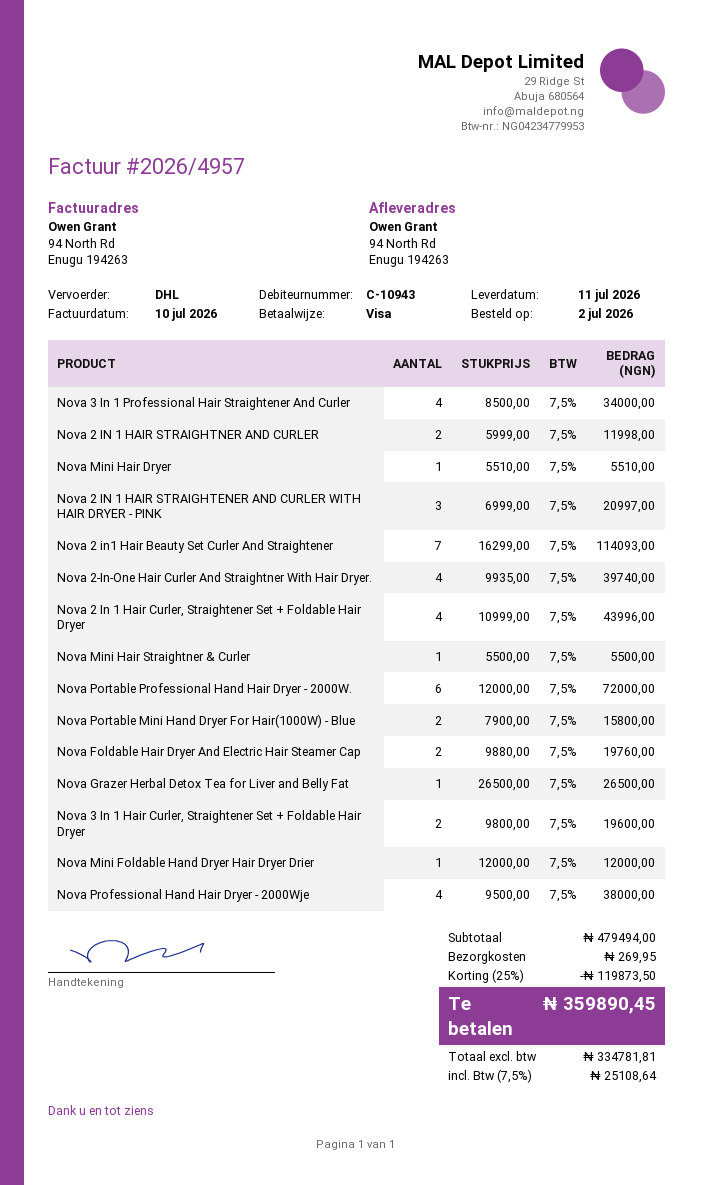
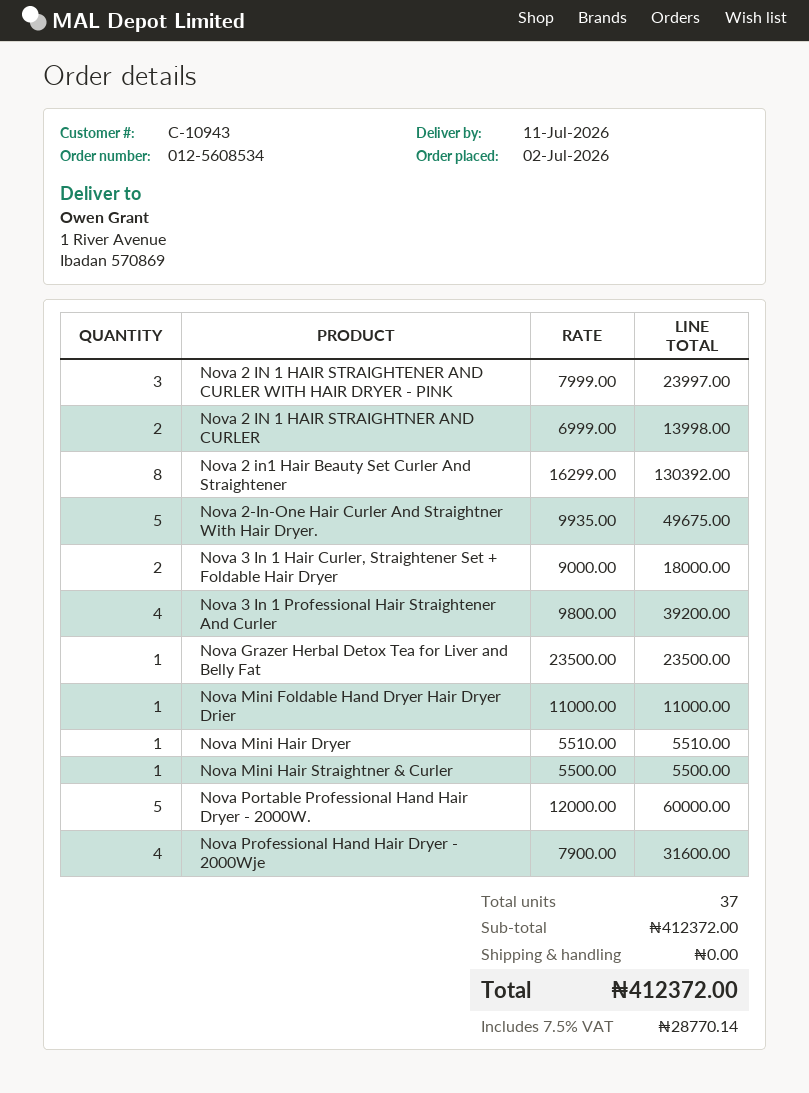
ship to: 94 North Rd, Enugu 194263 -> 1 River Avenue, Ibadan 570869
Nova 3 In 1 Professional Hair Straightener And Curler: 4 x 8500.00 = 34000.00 -> 4 x 9800.00 = 39200.00
Nova 2 IN 1 HAIR STRAIGHTNER AND CURLER: 2 x 5999.00 = 11998.00 -> 2 x 6999.00 = 13998.00
Nova 2 IN 1 HAIR STRAIGHTENER AND CURLER WITH HAIR DRYER - PINK: 3 x 6999.00 = 20997.00 -> 3 x 7999.00 = 23997.00
Nova 2 in1 Hair Beauty Set Curler And Straightener: 7 x 16299.00 = 114093.00 -> 8 x 16299.00 = 130392.00
Nova 2-In-One Hair Curler And Straightner With Hair Dryer.: 4 x 9935.00 = 39740.00 -> 5 x 9935.00 = 49675.00
Nova 2 In 1 Hair Curler, Straightener Set + Foldable Hair Dryer: 4 x 10999.00 = 43996.00 -> none
Nova Portable Professional Hand Hair Dryer - 2000W.: 6 x 12000.00 = 72000.00 -> 5 x 12000.00 = 60000.00
Nova Portable Mini Hand Dryer For Hair(1000W) - Blue: 2 x 7900.00 = 15800.00 -> none
Nova Foldable Hair Dryer And Electric Hair Steamer Cap: 2 x 9880.00 = 19760.00 -> none
Nova Grazer Herbal Detox Tea for Liver and Belly Fat: 1 x 26500.00 = 26500.00 -> 1 x 23500.00 = 23500.00
Nova 3 In 1 Hair Curler, Straightener Set + Foldable Hair Dryer: 2 x 9800.00 = 19600.00 -> 2 x 9000.00 = 18000.00
Nova Mini Foldable Hand Dryer Hair Dryer Drier: 1 x 12000.00 = 12000.00 -> 1 x 11000.00 = 11000.00
Nova Professional Hand Hair Dryer - 2000Wje: 4 x 9500.00 = 38000.00 -> 4 x 7900.00 = 31600.00
subtotal: 479494.00 -> 412372.00
discount: 25% = 119873.50 -> none
shipping: 269.95 -> 0.00
tax: 7.5% = 25108.64 -> 7.5% = 28770.14
total: 359890.45 -> 412372.00

